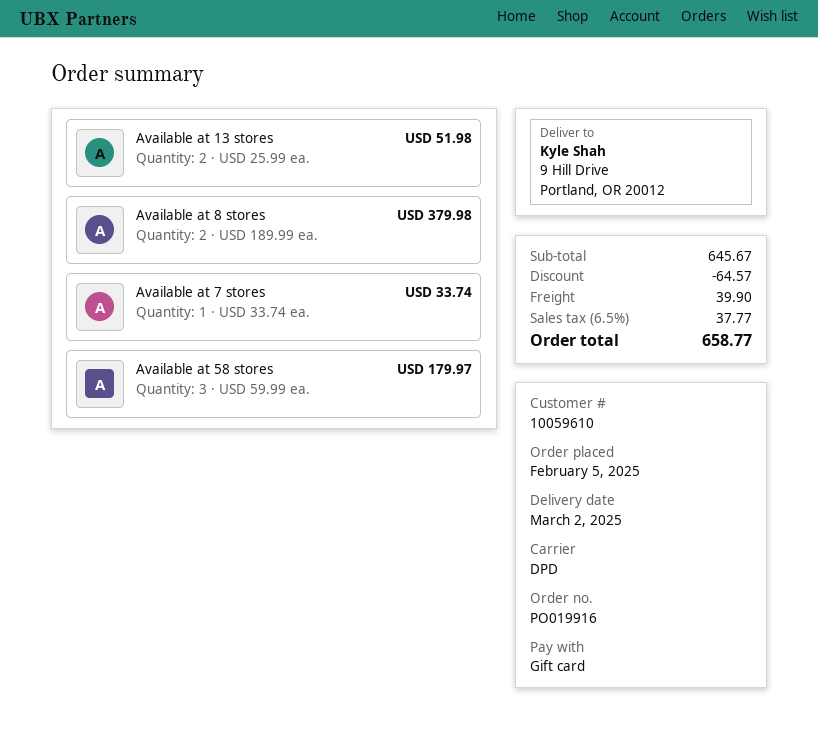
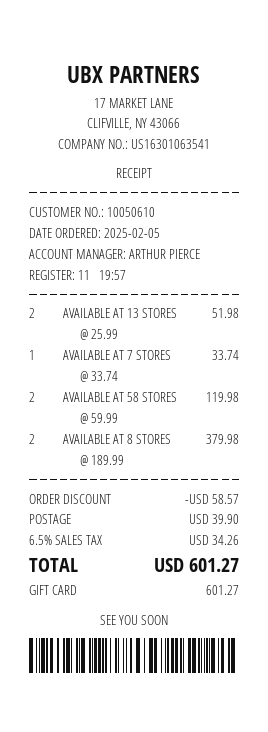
customer number: 10059610 -> 10050610
Available at 58 stores: 3 x 59.99 = 179.97 -> 2 x 59.99 = 119.98
discount: 64.57 -> 58.57
tax: 6.5% = 37.77 -> 6.5% = 34.26
total: 658.77 -> 601.27

